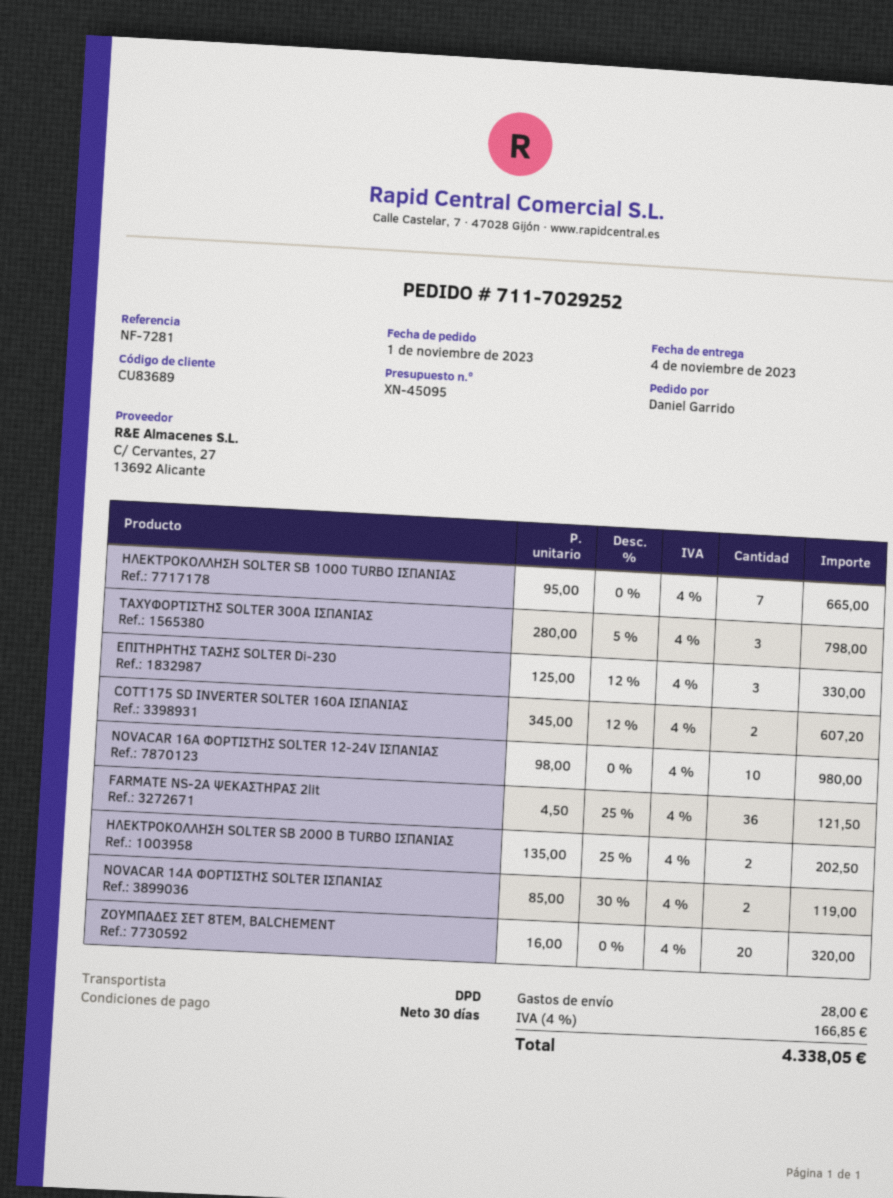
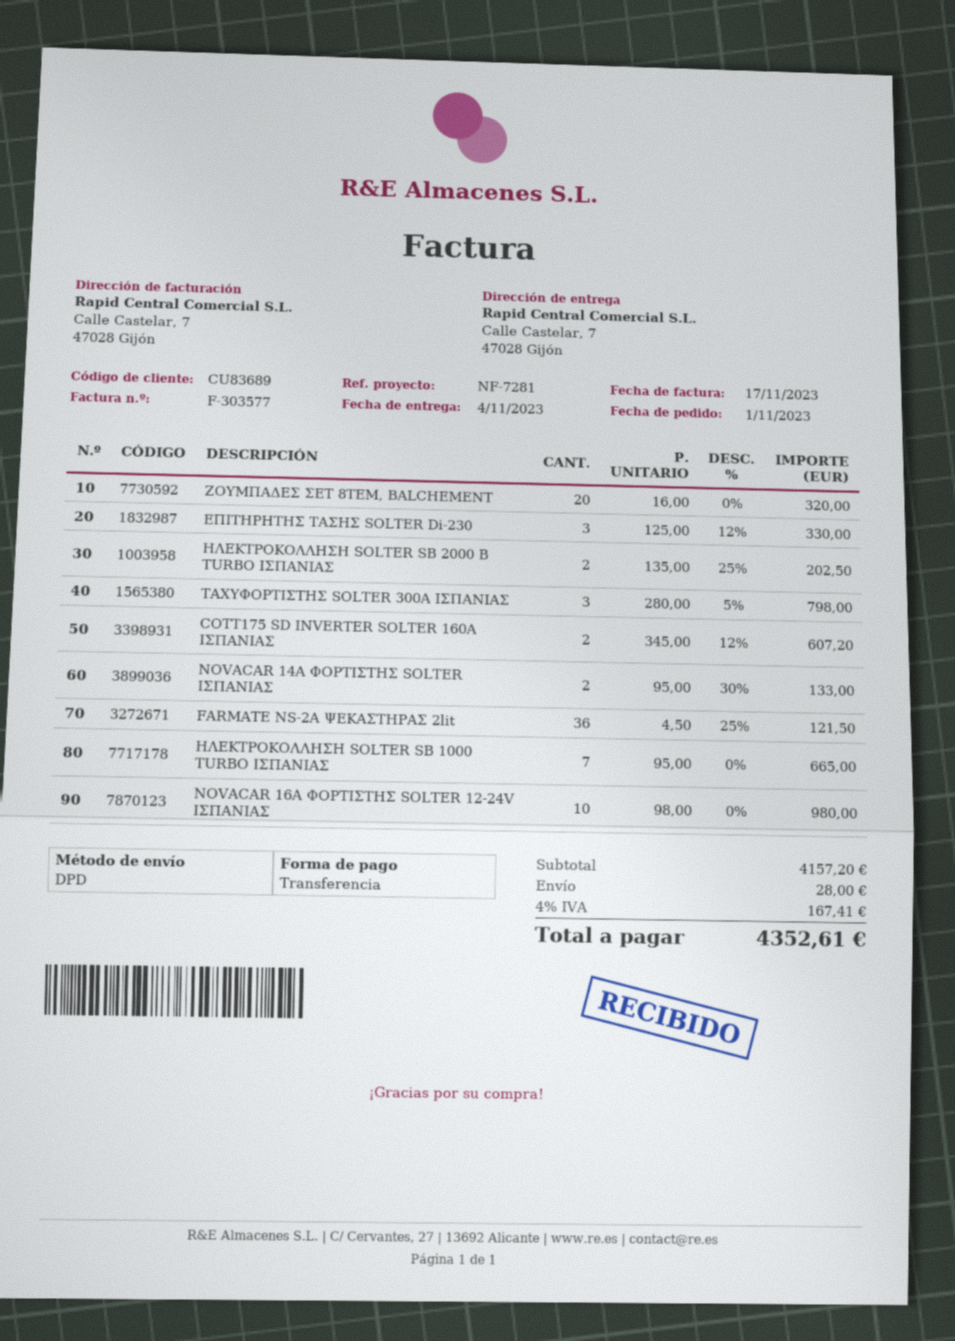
NOVACAR 14A ΦΟΡΤΙΣΤΗΣ SOLTER ΙΣΠΑΝΙΑΣ: 2 x 85.00 - 30% = 119.00 -> 2 x 95.00 - 30% = 133.00
tax: 4% = 166.85 -> 4% = 167.41
total: 4338.05 -> 4352.61

